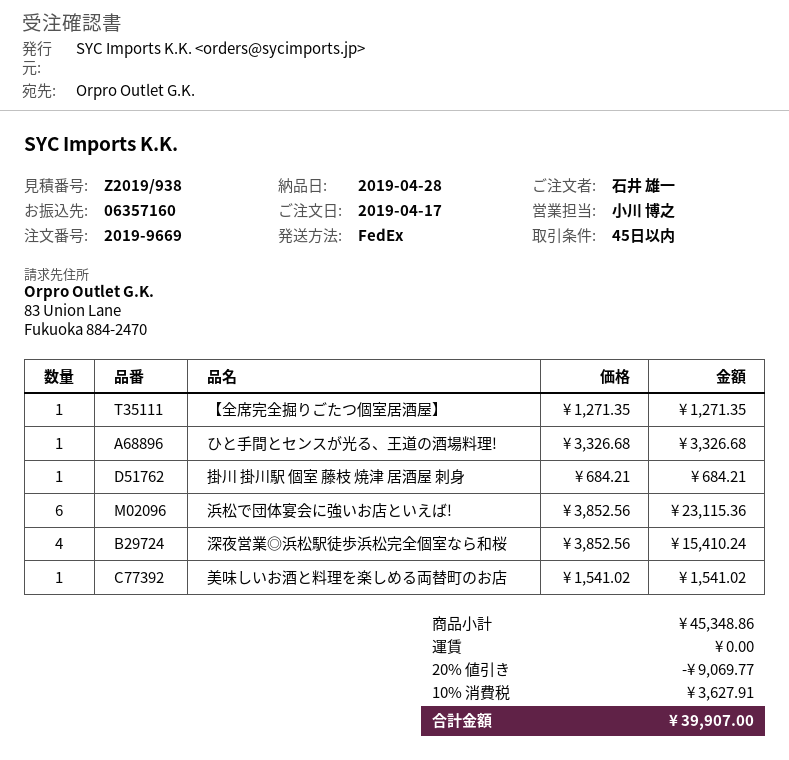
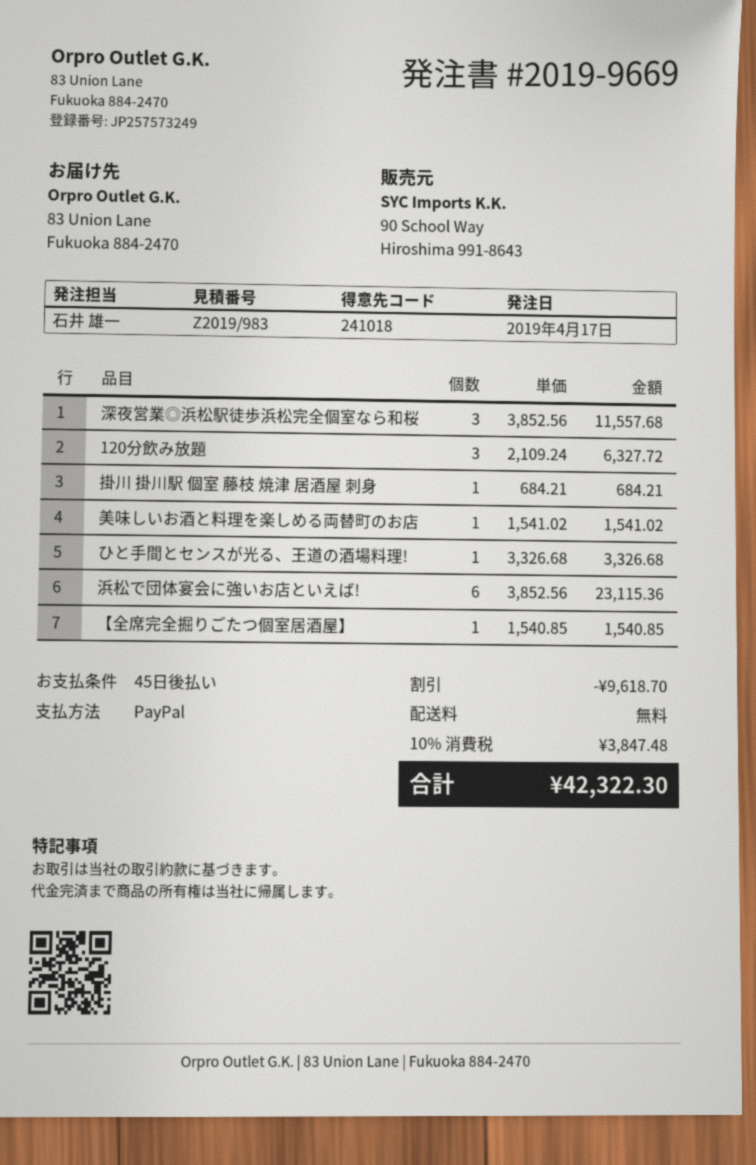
quote number: Z2019/938 -> Z2019/983
【全席完全掘りごたつ個室居酒屋】: 1 x 1271.35 = 1271.35 -> 1 x 1540.85 = 1540.85
深夜営業◎浜松駅徒歩浜松完全個室なら和桜: 4 x 3852.56 = 15410.24 -> 3 x 3852.56 = 11557.68
120分飲み放題: none -> 3 x 2109.24 = 6327.72
discount: 9069.77 -> 9618.70
tax: 10% = 3627.91 -> 10% = 3847.48
total: 39907.00 -> 42322.30

